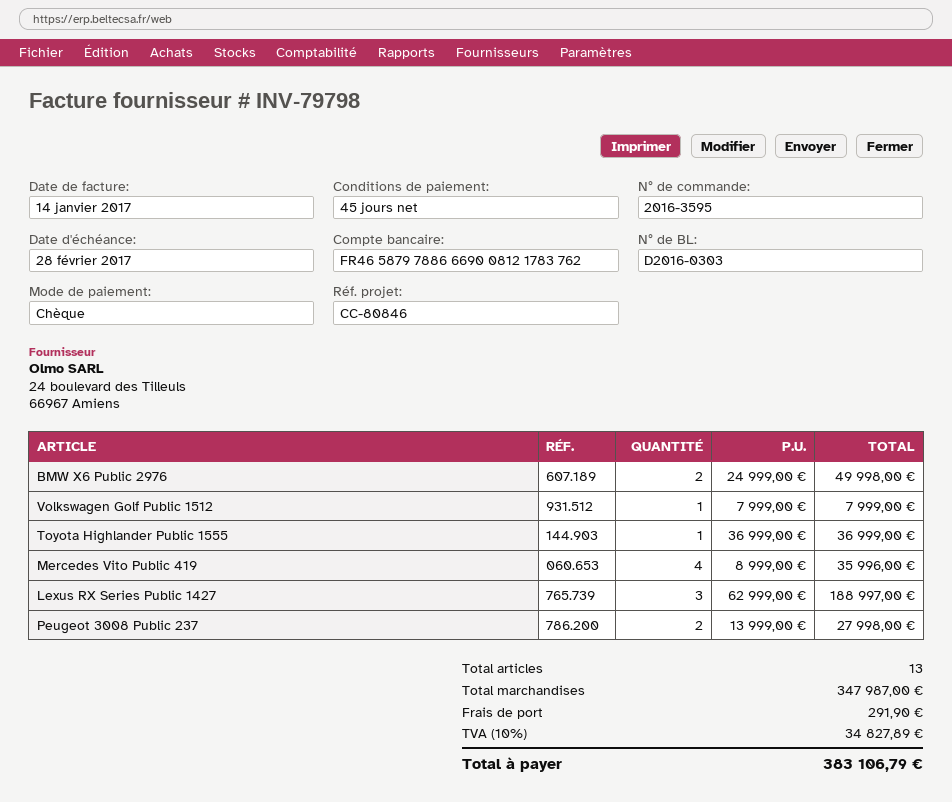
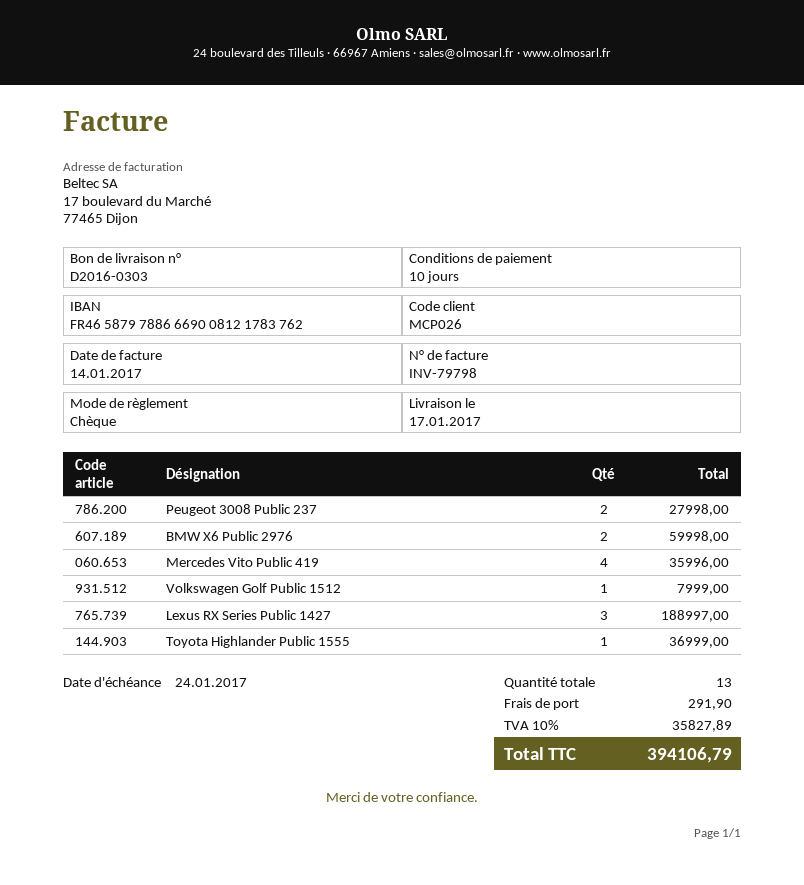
payment terms: 45 days -> 10 days
due date: 2017-02-28 -> 2017-01-24
BMW X6 Public 2976: 2 for 49998.00 -> 2 for 59998.00
tax: 10% = 34827.89 -> 10% = 35827.89
total: 383106.79 -> 394106.79

